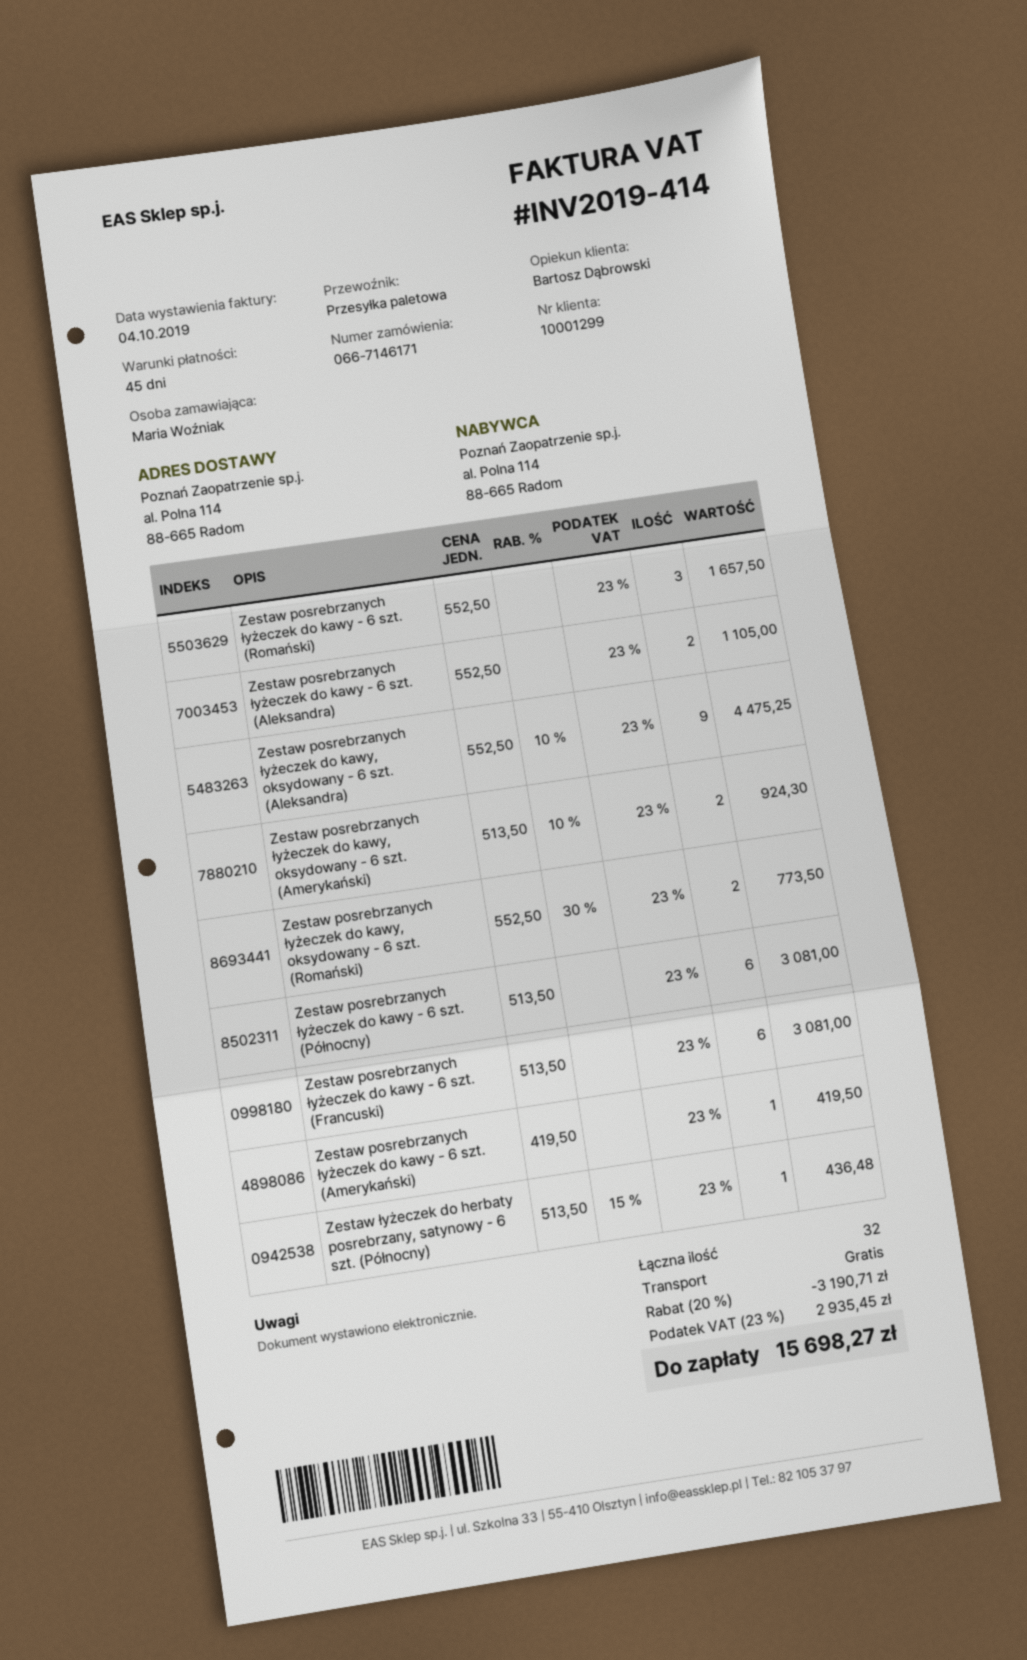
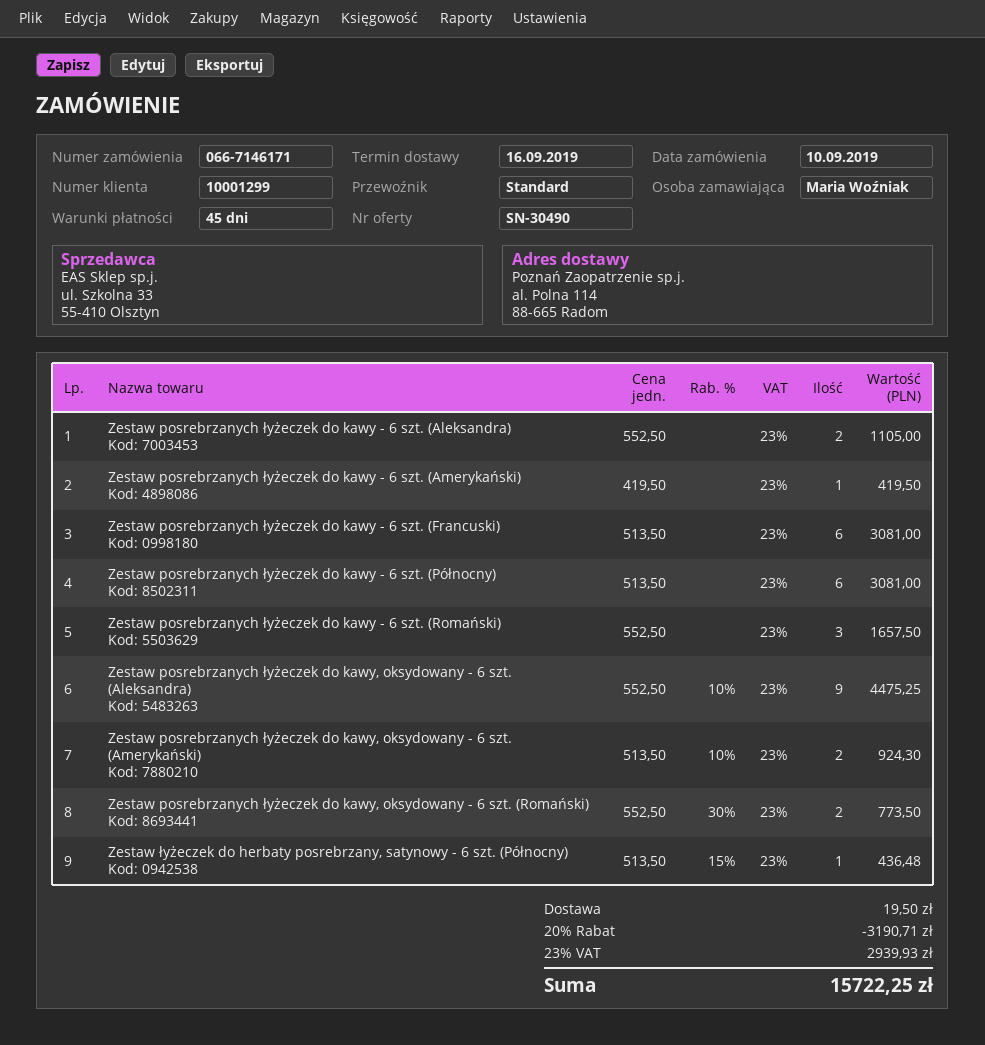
shipping method: pallet freight -> standard
shipping: 0.00 -> 19.50
tax: 23% = 2935.45 -> 23% = 2939.93
total: 15698.27 -> 15722.25

